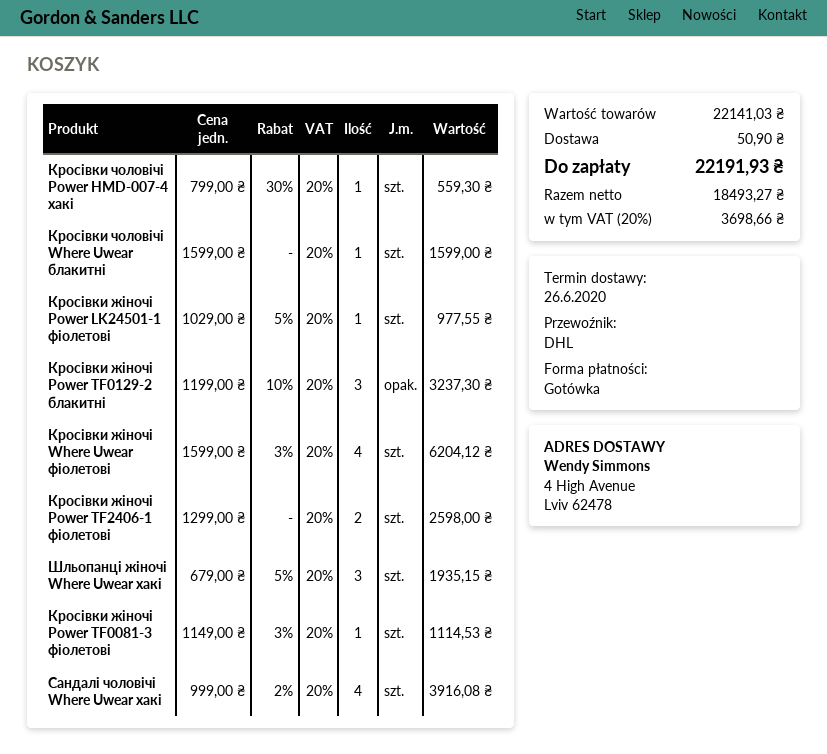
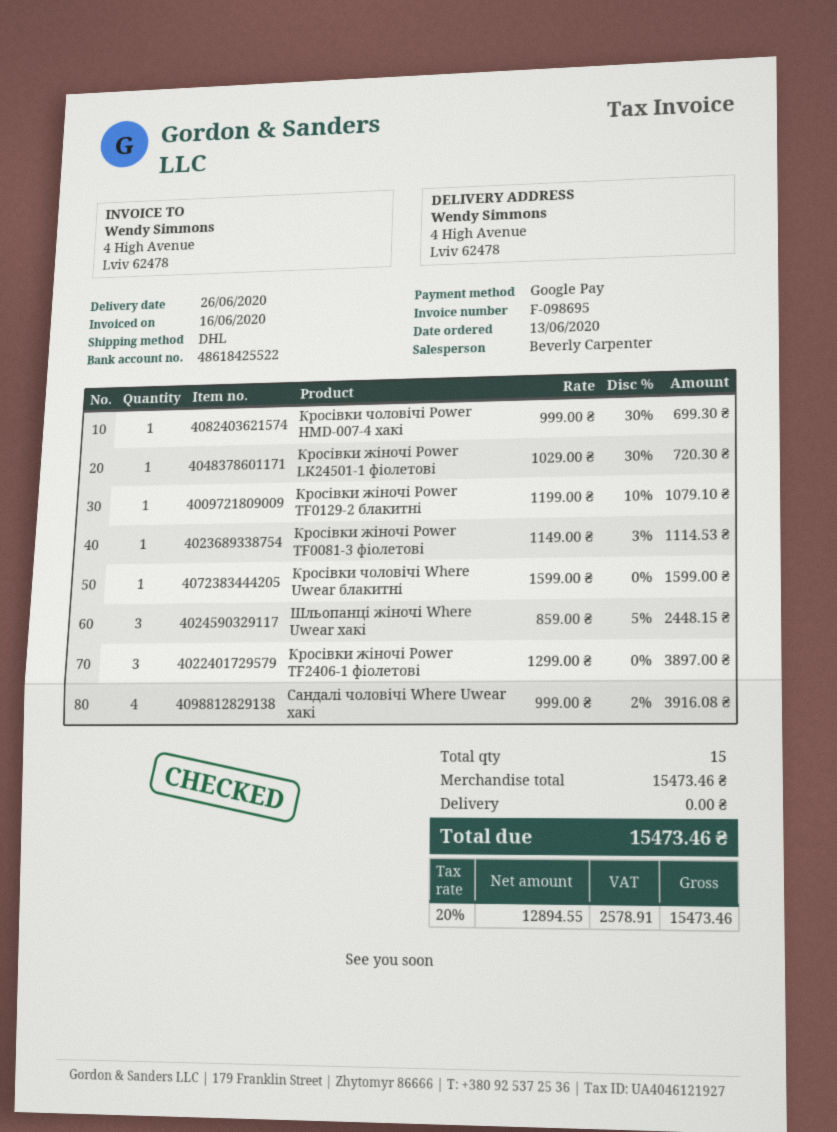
payment method: cash -> Google Pay
Кросівки чоловічі Power HMD-007-4 хакі: 1 x 799.00 - 30% = 559.30 -> 1 x 999.00 - 30% = 699.30
Кросівки жіночі Power LK24501-1 фіолетові: 1 x 1029.00 - 5% = 977.55 -> 1 x 1029.00 - 30% = 720.30
Кросівки жіночі Power TF0129-2 блакитні: 3 x 1199.00 - 10% = 3237.30 -> 1 x 1199.00 - 10% = 1079.10
Кросівки жіночі Where Uwear фіолетові: 4 x 1599.00 - 3% = 6204.12 -> none
Кросівки жіночі Power TF2406-1 фіолетові: 2 x 1299.00 = 2598.00 -> 3 x 1299.00 = 3897.00
Шльопанці жіночі Where Uwear хакі: 3 x 679.00 - 5% = 1935.15 -> 3 x 859.00 - 5% = 2448.15
subtotal: 22141.03 -> 15473.46
shipping: 50.90 -> 0.00
net: 18493.27 -> 12894.55
tax: 20% = 3698.66 -> 20% = 2578.91
total: 22191.93 -> 15473.46

